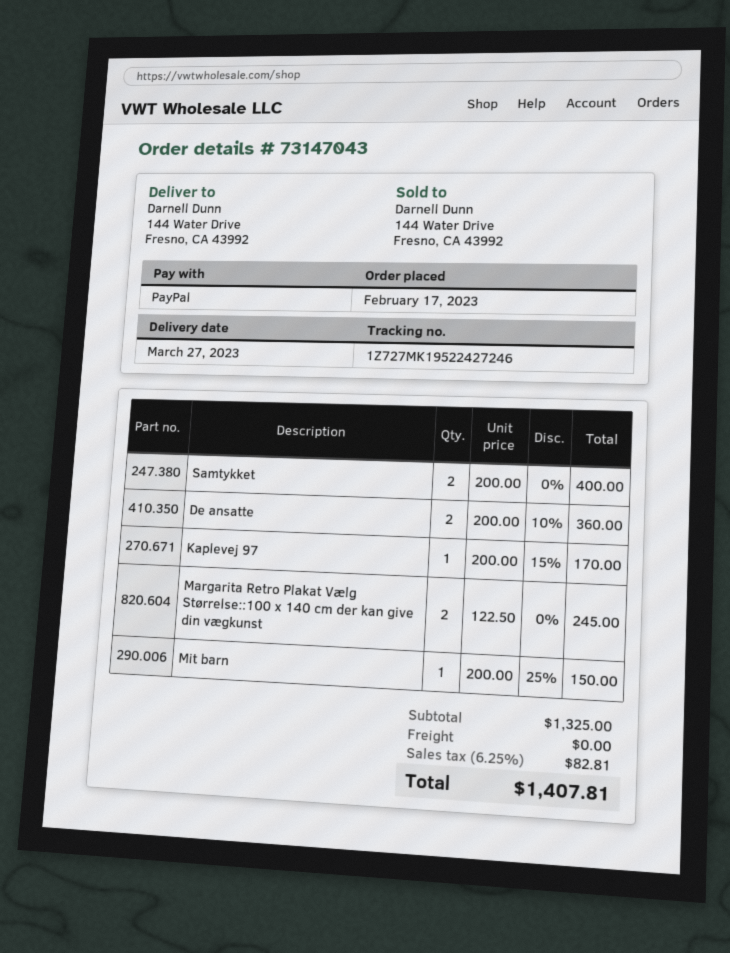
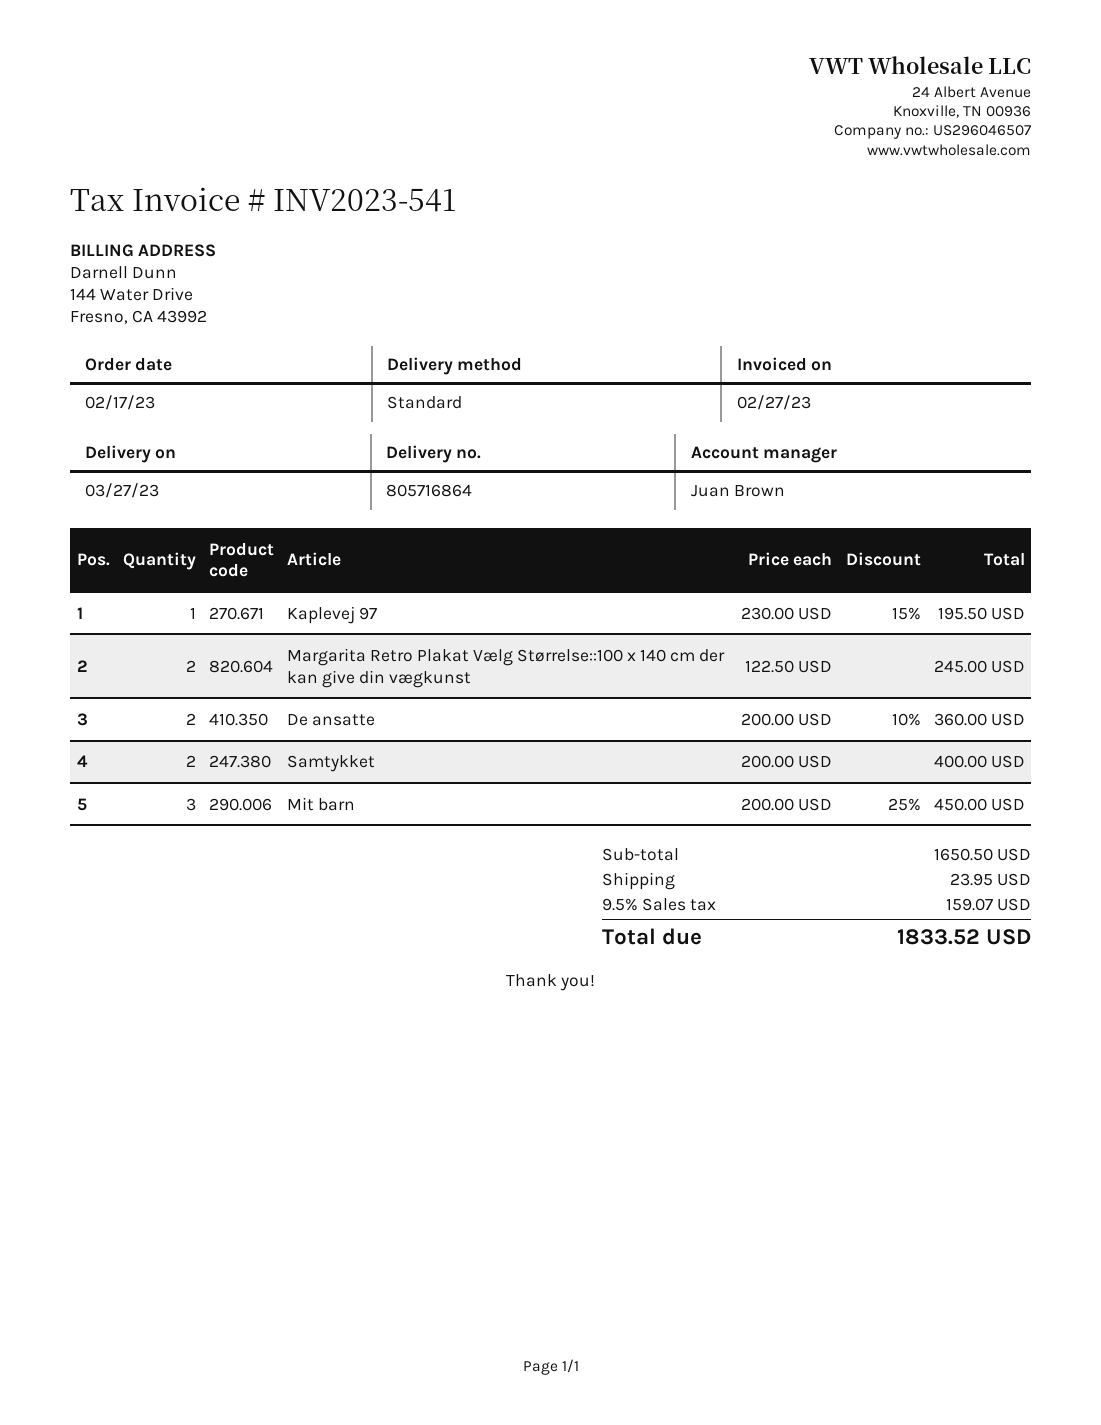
Kaplevej 97: 1 x 200.00 - 15% = 170.00 -> 1 x 230.00 - 15% = 195.50
Mit barn: 1 x 200.00 - 25% = 150.00 -> 3 x 200.00 - 25% = 450.00
subtotal: 1325.00 -> 1650.50
shipping: 0.00 -> 23.95
tax: 6.25% = 82.81 -> 9.5% = 159.07
total: 1407.81 -> 1833.52

